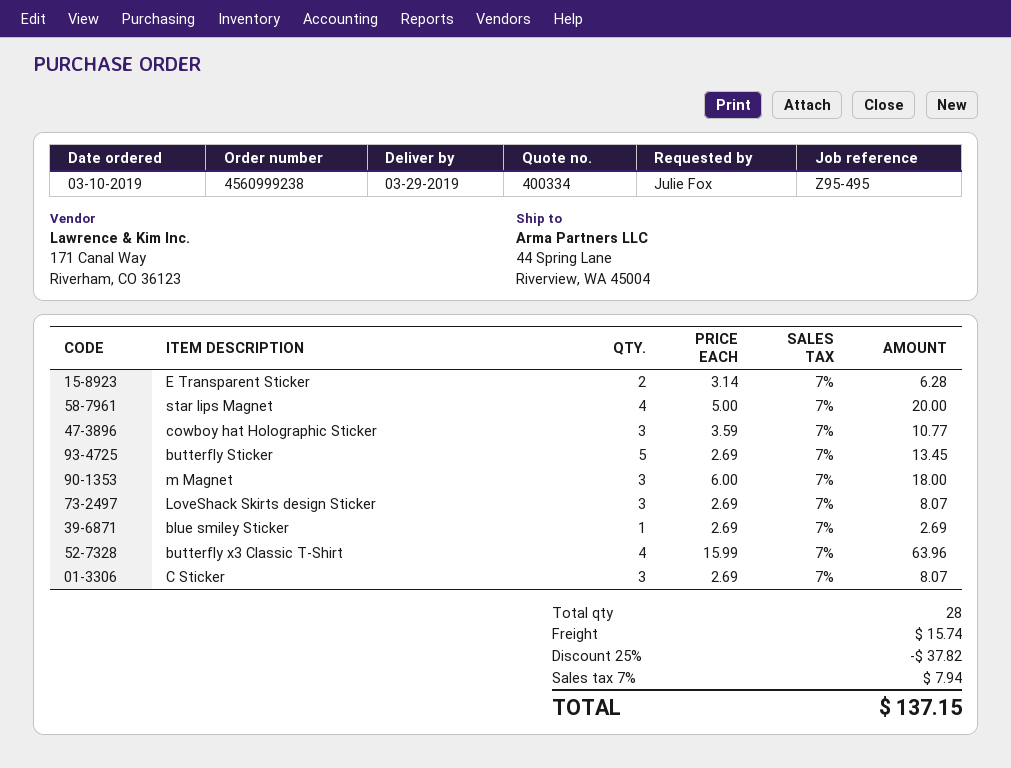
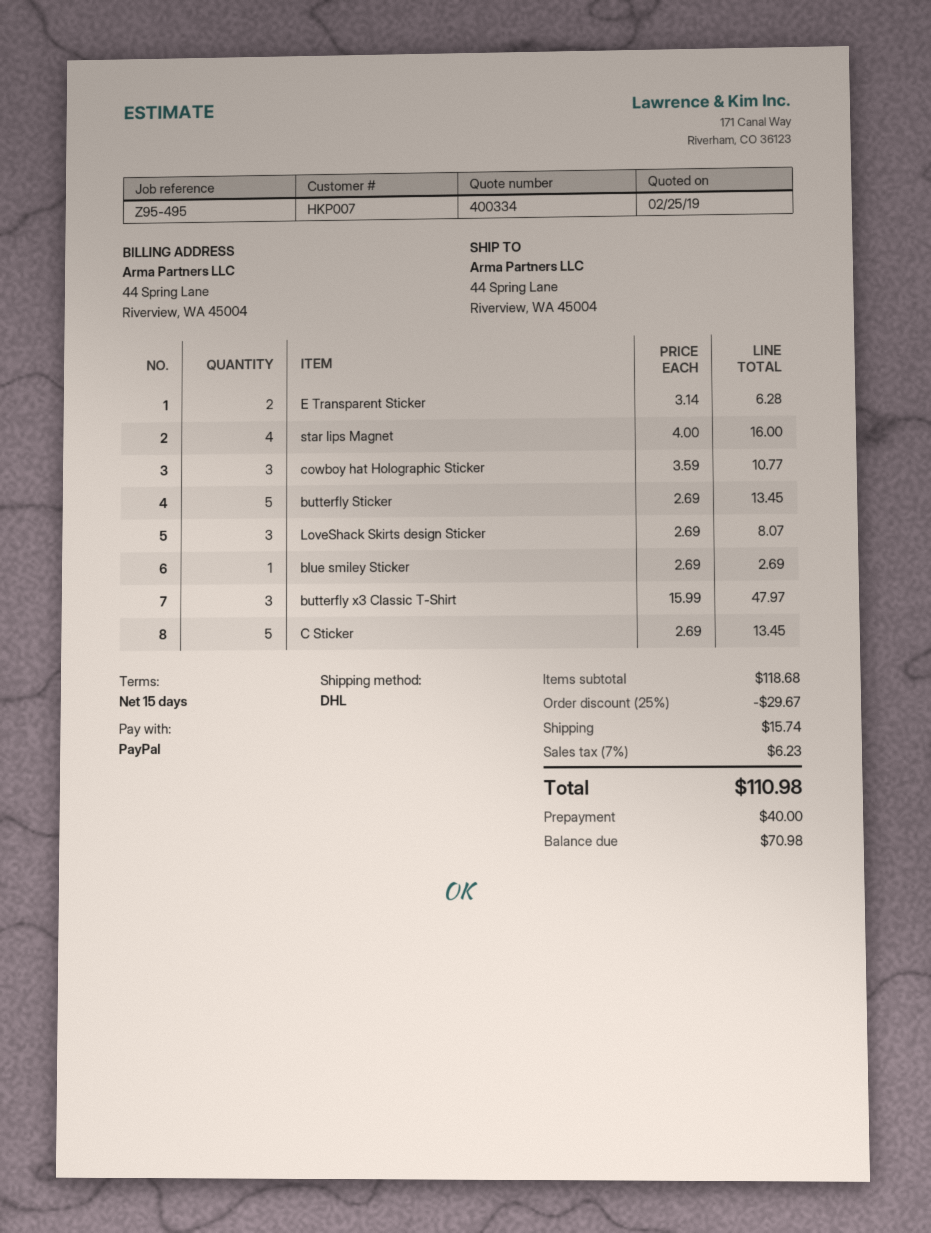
star lips Magnet: 4 x 5.00 = 20.00 -> 4 x 4.00 = 16.00
m Magnet: 3 x 6.00 = 18.00 -> none
butterfly x3 Classic T-Shirt: 4 x 15.99 = 63.96 -> 3 x 15.99 = 47.97
C Sticker: 3 x 2.69 = 8.07 -> 5 x 2.69 = 13.45
discount: 25% = 37.82 -> 25% = 29.67
tax: 7% = 7.94 -> 7% = 6.23
total: 137.15 -> 110.98

